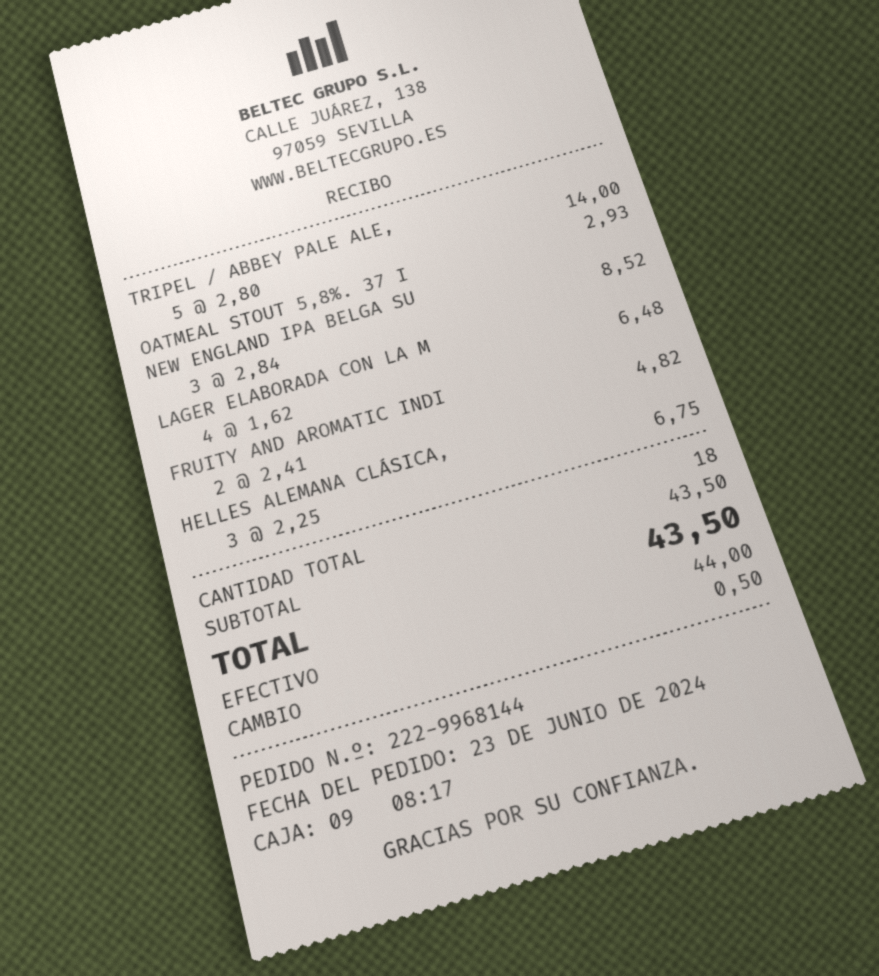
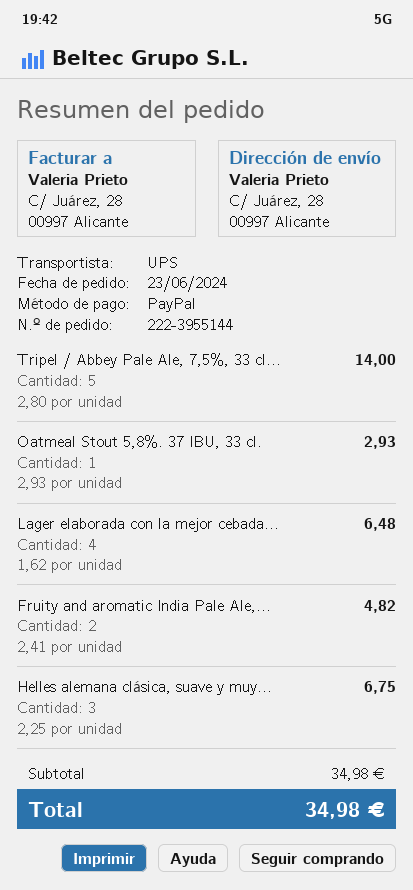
order number: 222-9968144 -> 222-3955144
payment method: cash -> PayPal
NEW ENGLAND IPA BELGA SU: 3 x 2.84 = 8.52 -> none
subtotal: 43.50 -> 34.98
total: 43.50 -> 34.98

